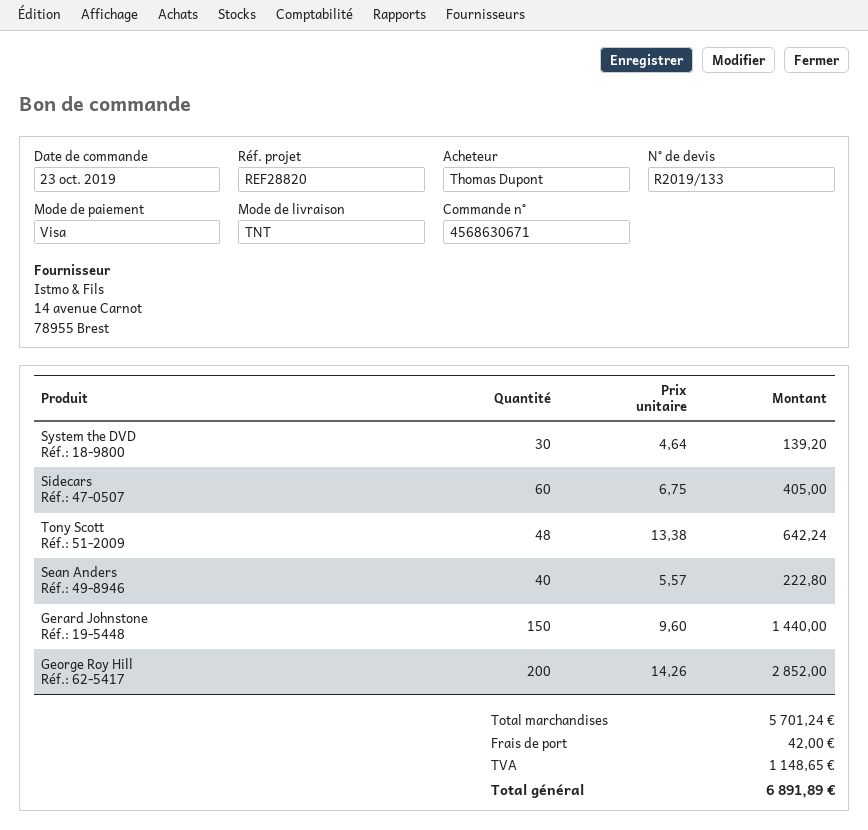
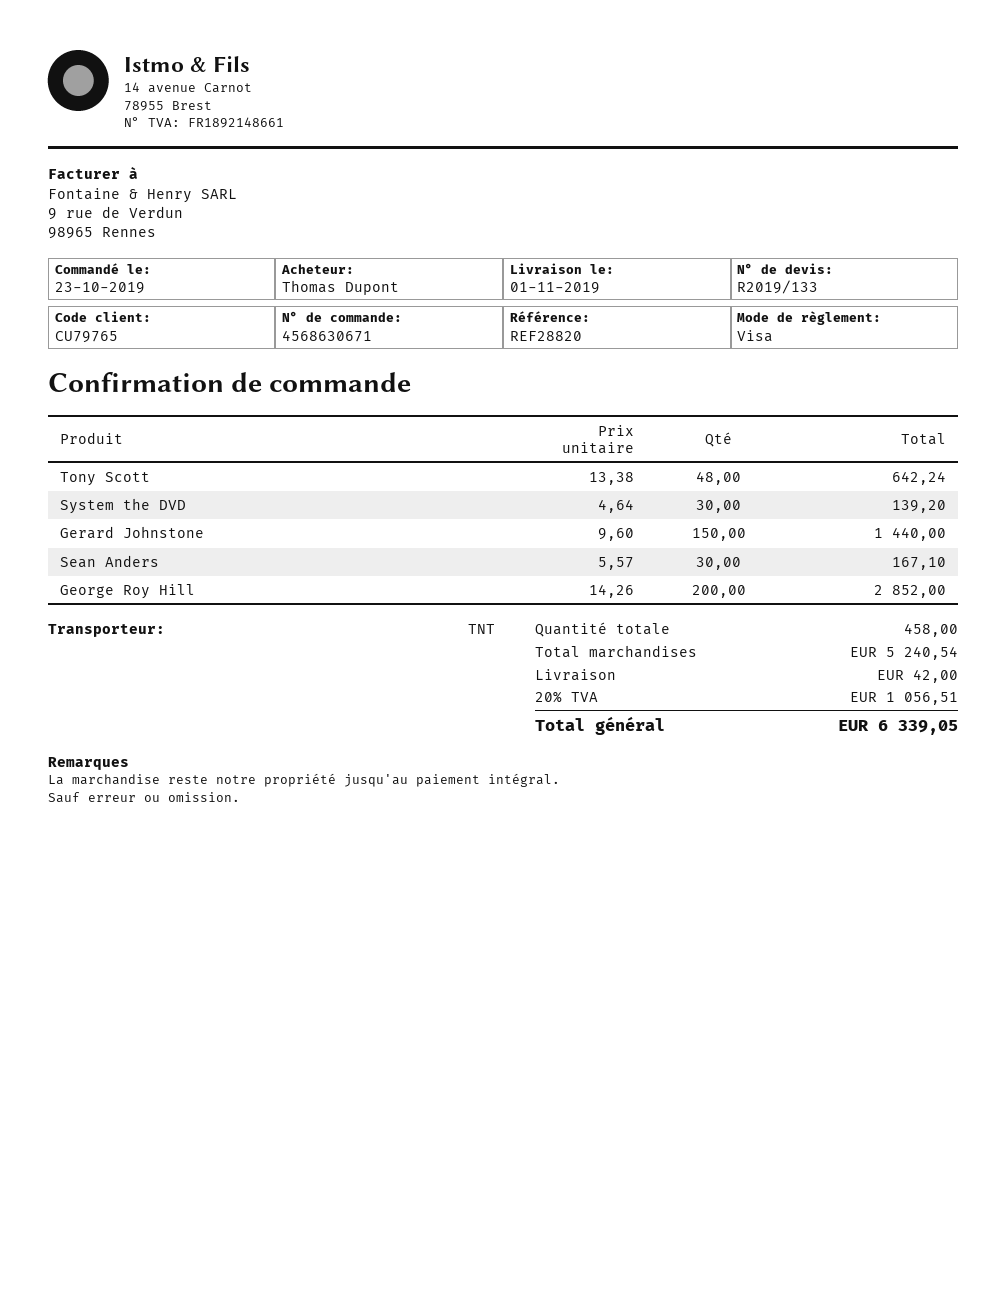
Sidecars: 60 x 6.75 = 405.00 -> none
Sean Anders: 40 x 5.57 = 222.80 -> 30 x 5.57 = 167.10
subtotal: 5701.24 -> 5240.54
tax: 1148.65 -> 1056.51
total: 6891.89 -> 6339.05

